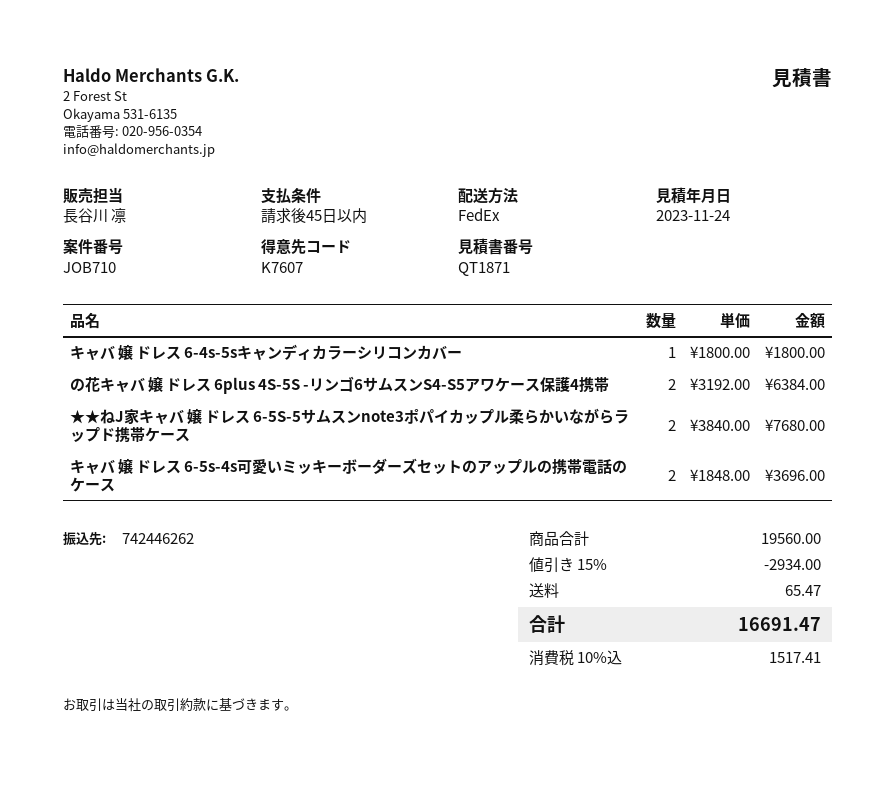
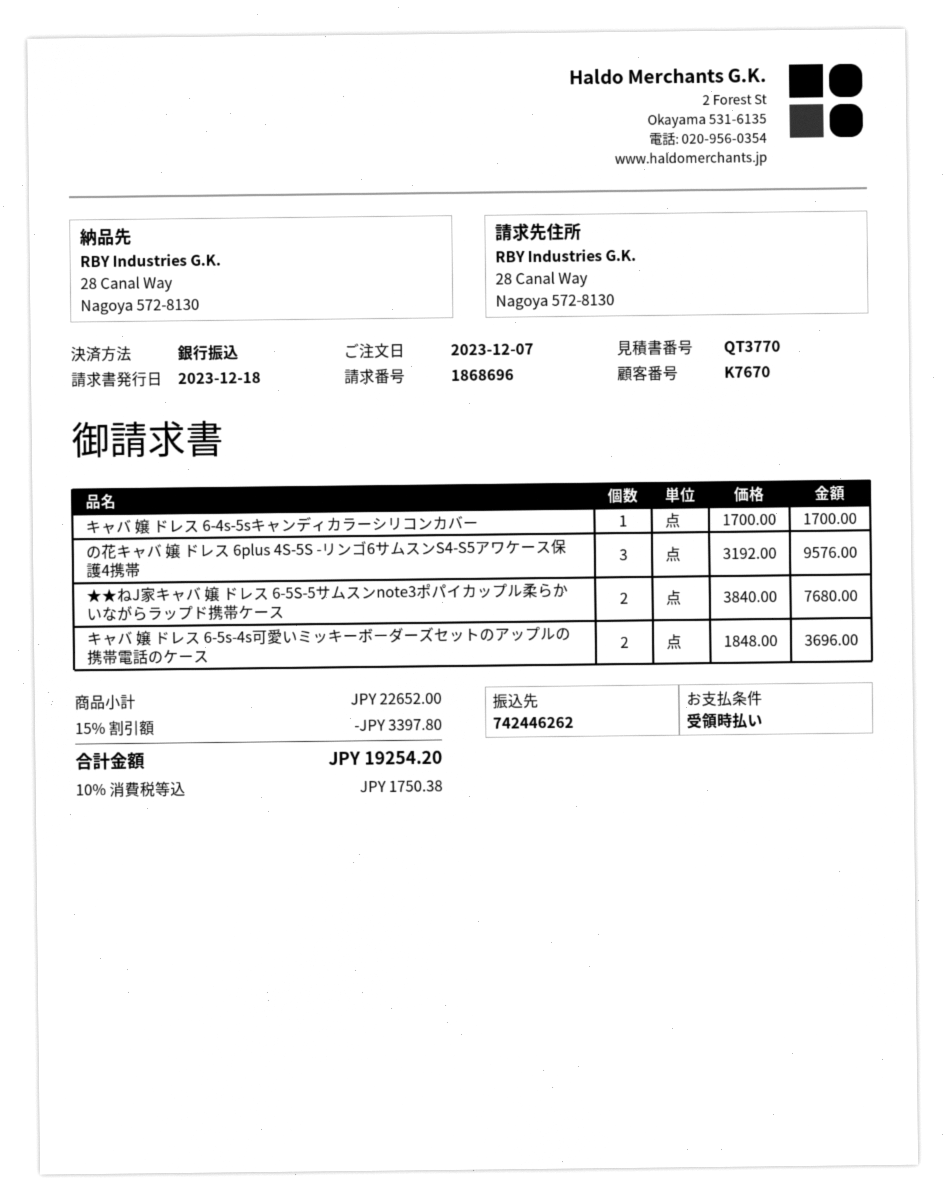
quote number: QT1871 -> QT3770
payment terms: 45 days -> on receipt
customer number: K7607 -> K7670
キャバ 嬢 ドレス 6-4s-5sキャンディカラーシリコンカバー: 1 x 1800.00 = 1800.00 -> 1 x 1700.00 = 1700.00
の花キャバ 嬢 ドレス 6plus 4S-5S -リンゴ6サムスンS4-S5アワケース保護4携帯: 2 x 3192.00 = 6384.00 -> 3 x 3192.00 = 9576.00
subtotal: 19560.00 -> 22652.00
discount: 15% = 2934.00 -> 15% = 3397.80
shipping: 65.47 -> none
tax: 10% = 1517.41 -> 10% = 1750.38
total: 16691.47 -> 19254.20

